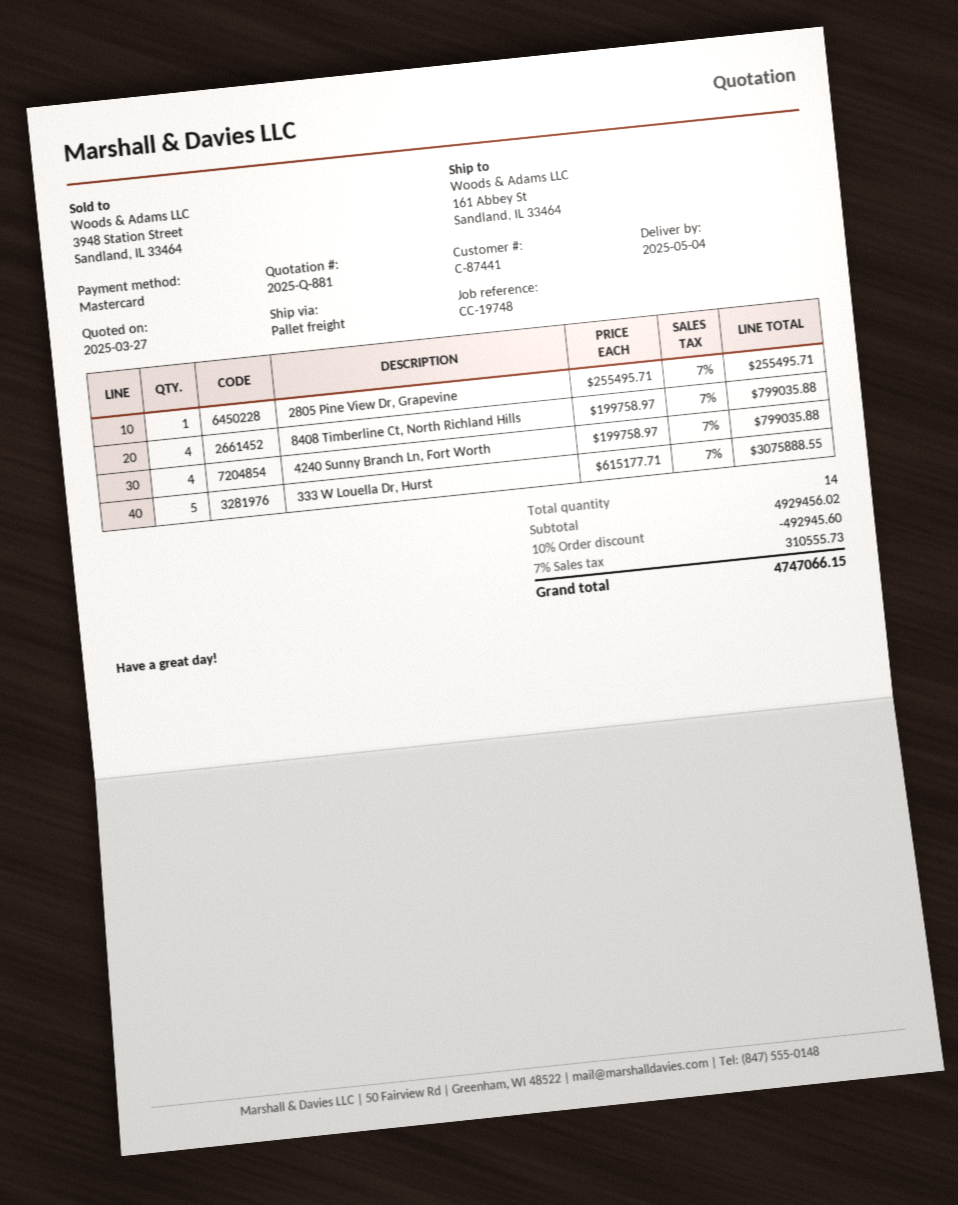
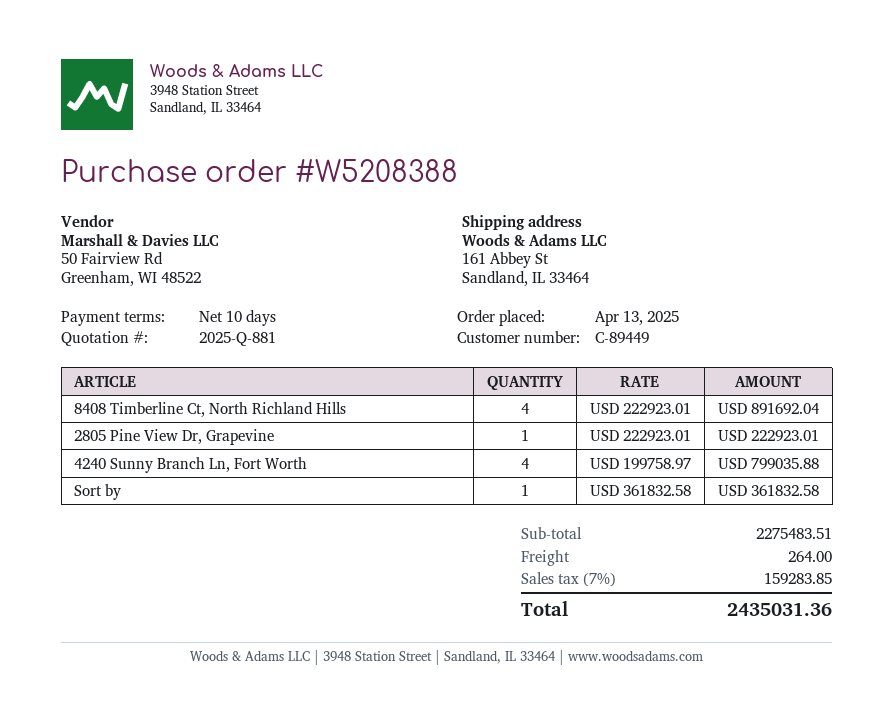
customer number: C-87441 -> C-89449
2805 Pine View Dr, Grapevine: 1 x 255495.71 = 255495.71 -> 1 x 222923.01 = 222923.01
8408 Timberline Ct, North Richland Hills: 4 x 199758.97 = 799035.88 -> 4 x 222923.01 = 891692.04
333 W Louella Dr, Hurst: 5 x 615177.71 = 3075888.55 -> none
Sort by: none -> 1 x 361832.58 = 361832.58
subtotal: 4929456.02 -> 2275483.51
discount: 10% = 492945.60 -> none
shipping: none -> 264.00
tax: 7% = 310555.73 -> 7% = 159283.85
total: 4747066.15 -> 2435031.36

